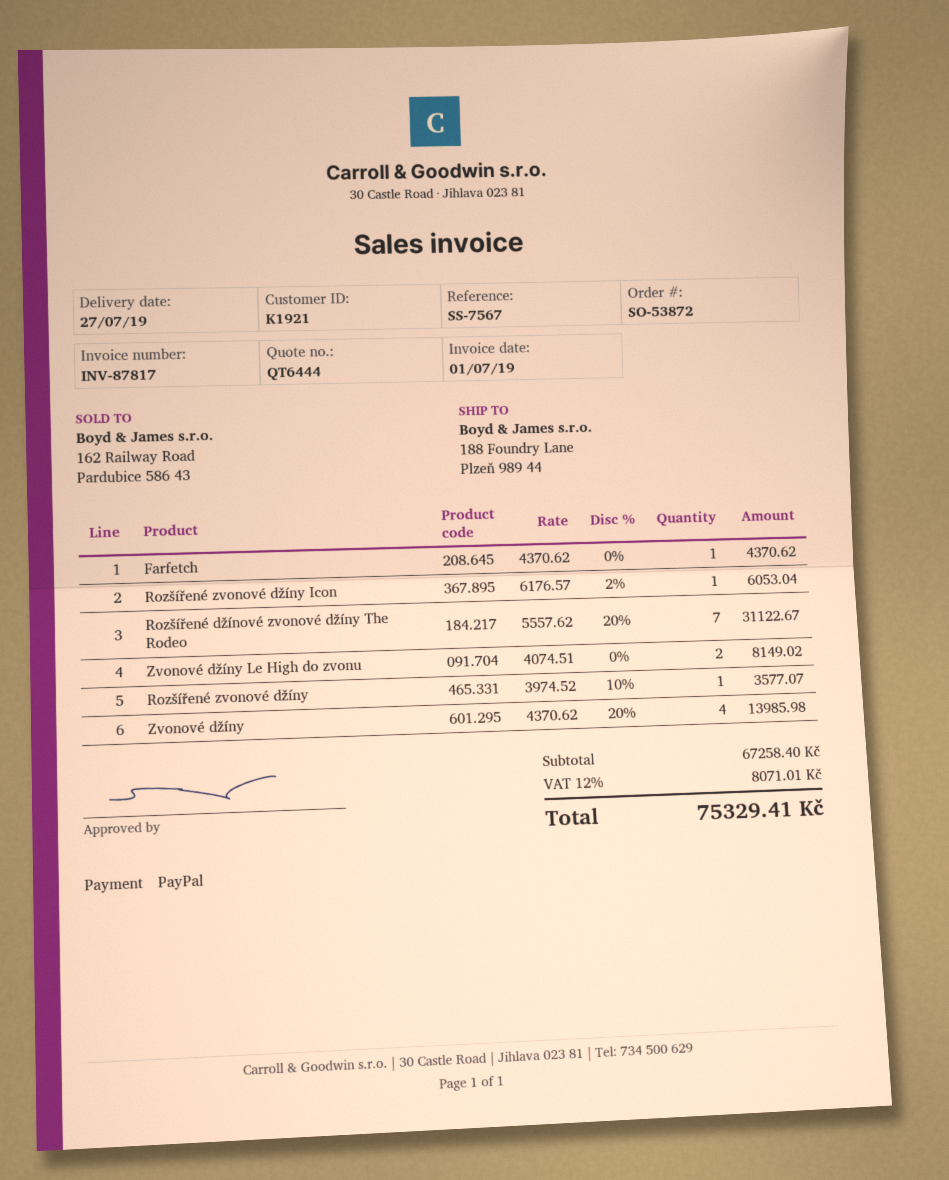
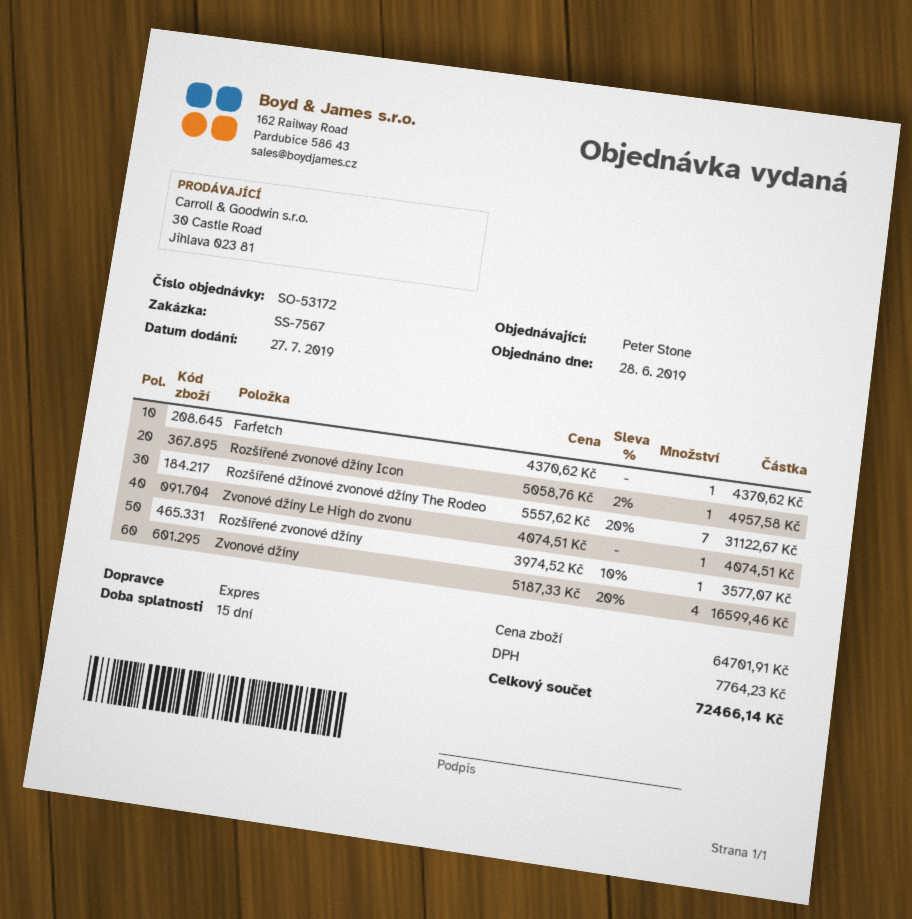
order number: SO-53872 -> SO-53172
Rozšířené zvonové džíny Icon: 1 x 6176.57 - 2% = 6053.04 -> 1 x 5058.76 - 2% = 4957.58
Zvonové džíny Le High do zvonu: 2 x 4074.51 = 8149.02 -> 1 x 4074.51 = 4074.51
Zvonové džíny: 4 x 4370.62 - 20% = 13985.98 -> 4 x 5187.33 - 20% = 16599.46
subtotal: 67258.40 -> 64701.91
tax: 8071.01 -> 7764.23
total: 75329.41 -> 72466.14

